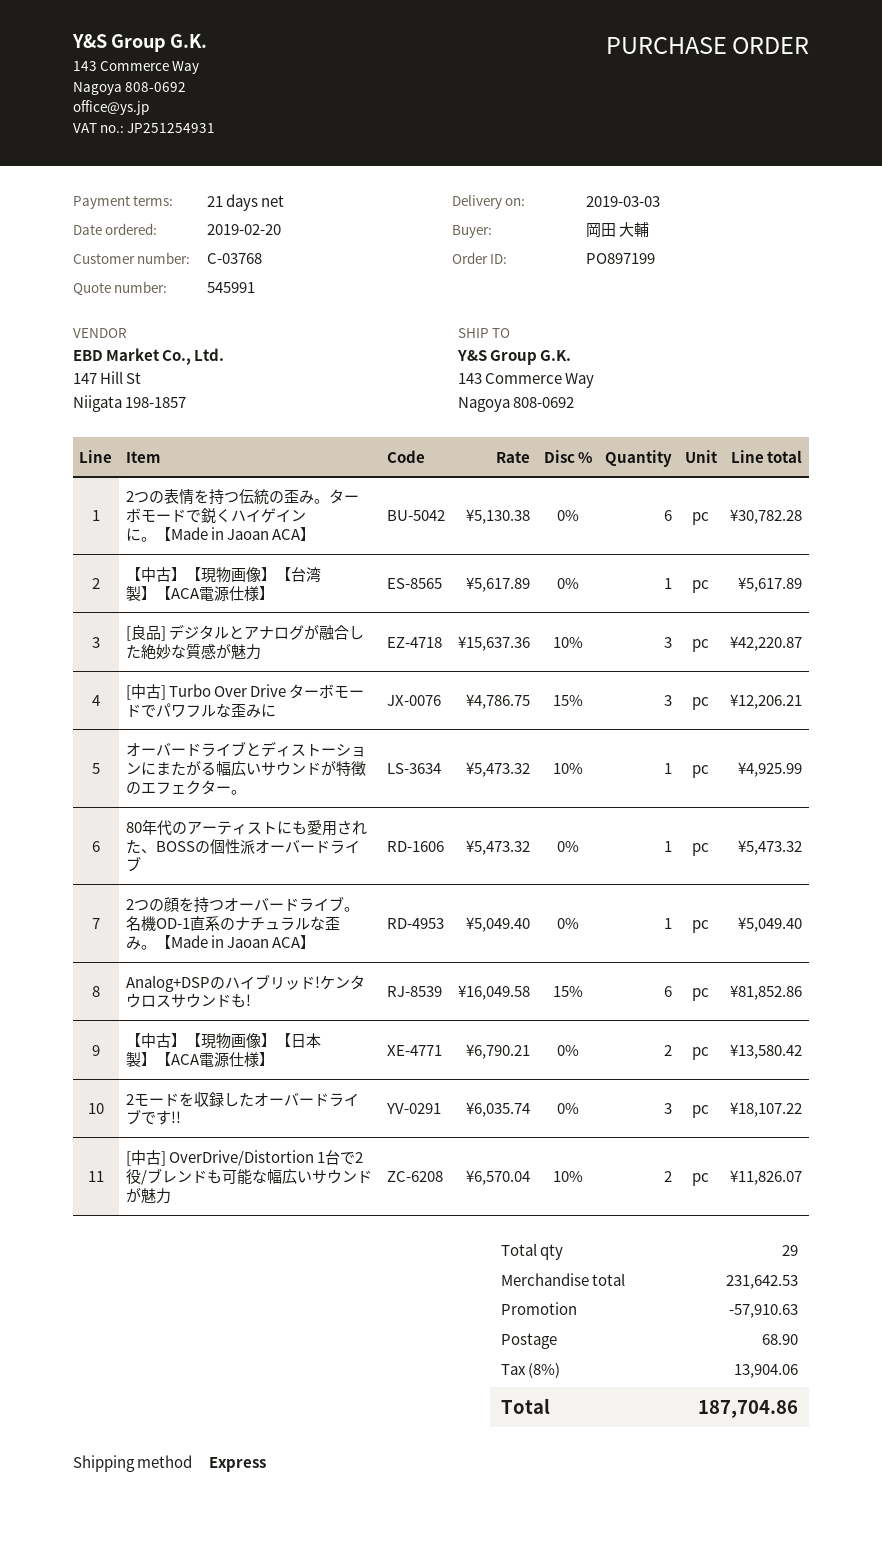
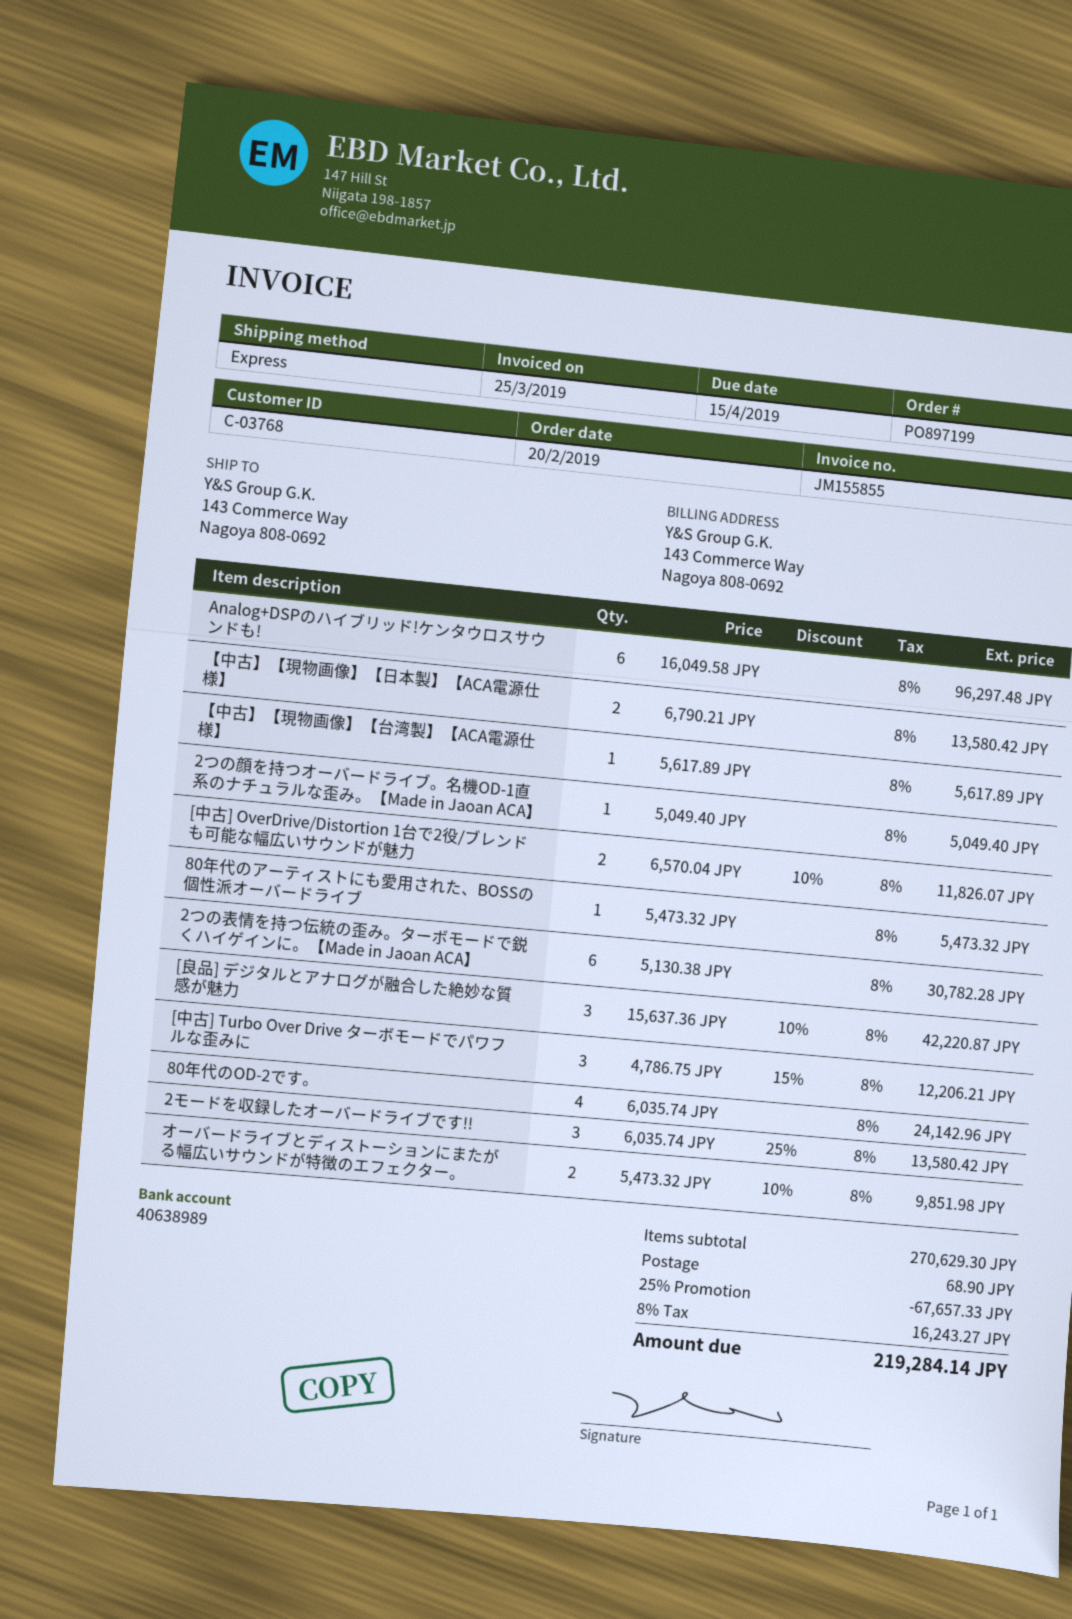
オーバードライブとディストーションにまたがる幅広いサウンドが特徴のエフェクター。: 1 x 5473.32 - 10% = 4925.99 -> 2 x 5473.32 - 10% = 9851.98
Analog+DSPのハイブリッド!ケンタウロスサウンドも!: 6 x 16049.58 - 15% = 81852.86 -> 6 x 16049.58 = 96297.48
2モードを収録したオーバードライブです!!: 3 x 6035.74 = 18107.22 -> 3 x 6035.74 - 25% = 13580.42
80年代のOD-2です。: none -> 4 x 6035.74 = 24142.96
subtotal: 231642.53 -> 270629.30
discount: 57910.63 -> 67657.33
tax: 8% = 13904.06 -> 8% = 16243.27
total: 187704.86 -> 219284.14

